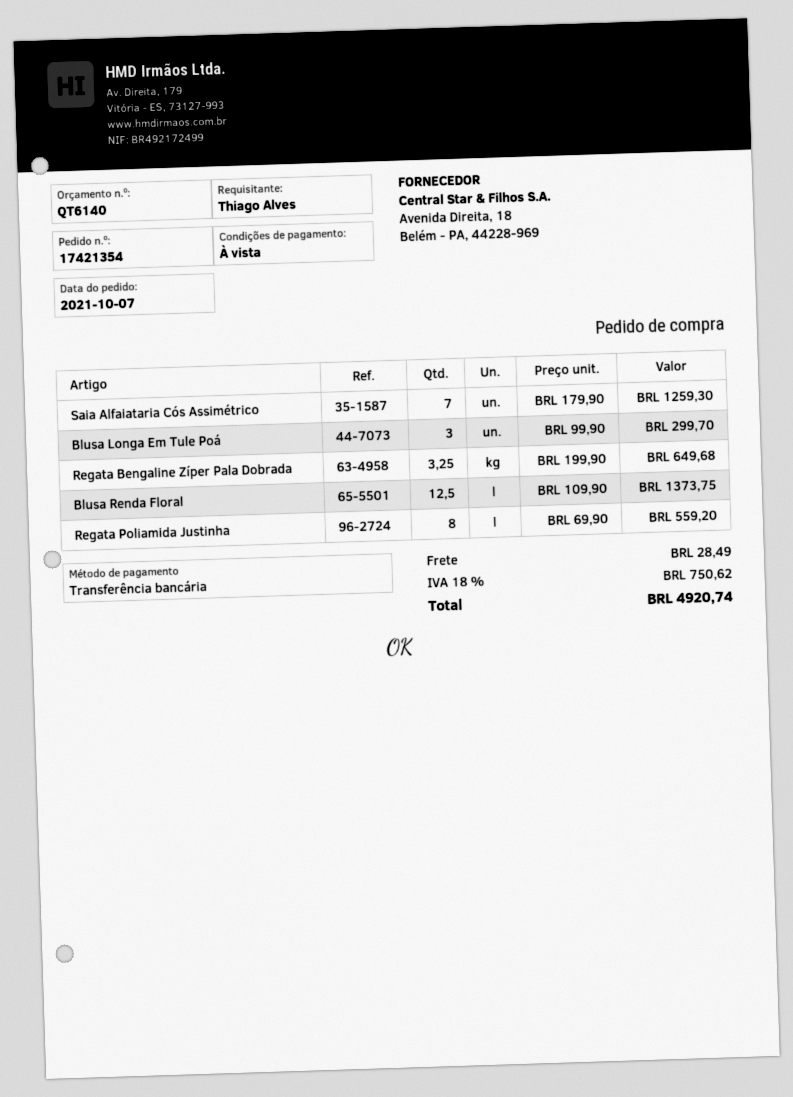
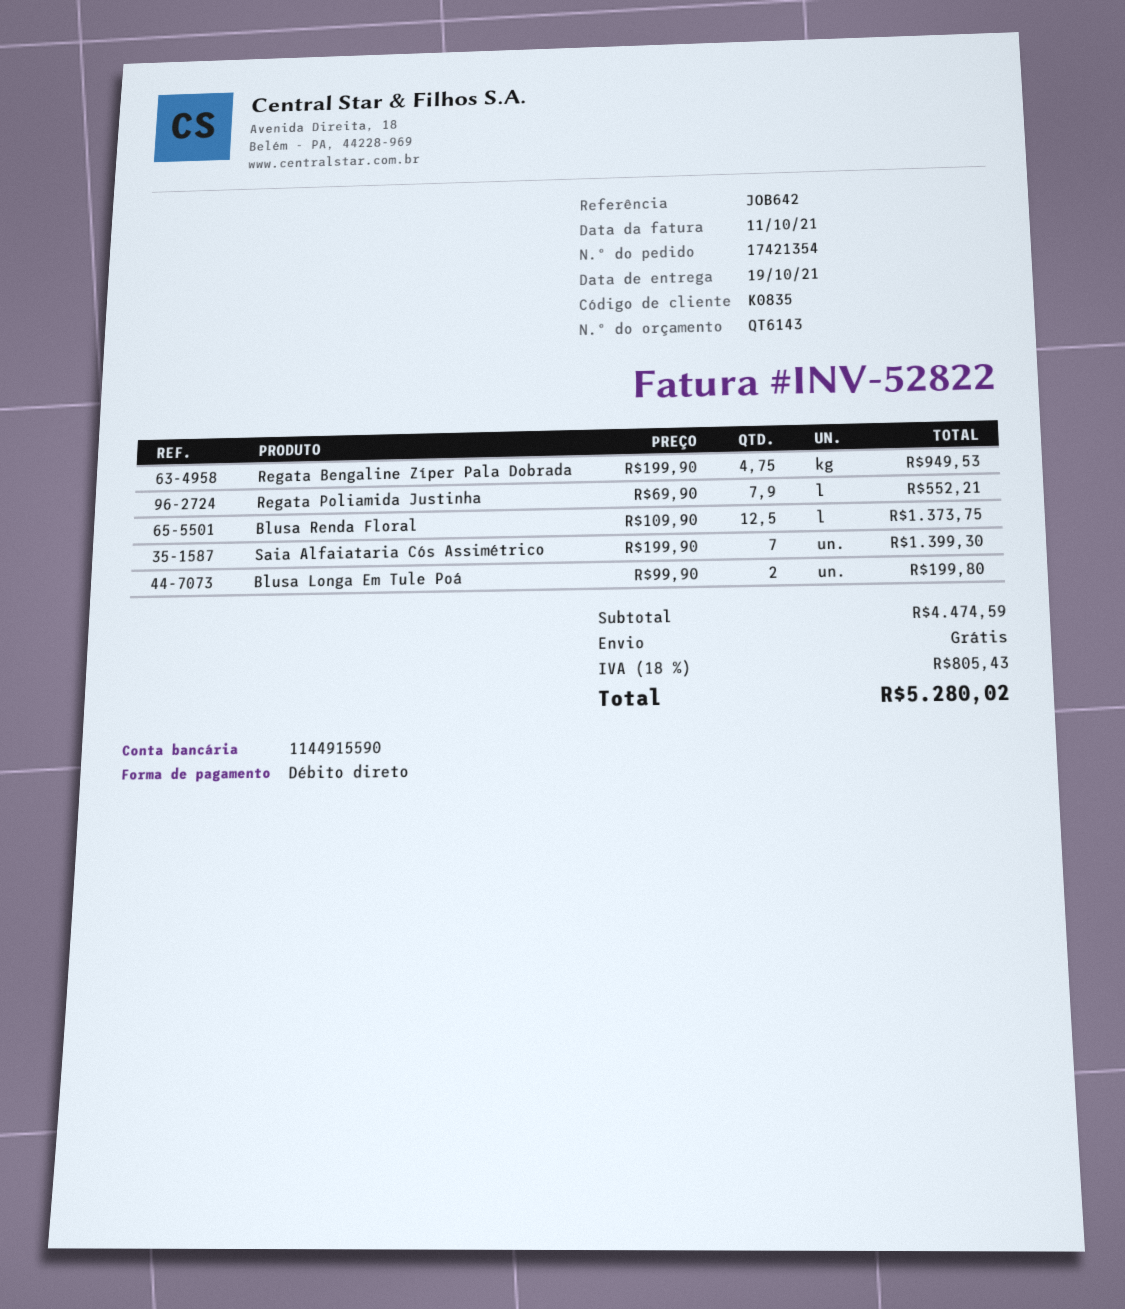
quote number: QT6140 -> QT6143
payment method: bank transfer -> direct debit
Saia Alfaiataria Cós Assimétrico: 7 x 179.90 = 1259.30 -> 7 x 199.90 = 1399.30
Blusa Longa Em Tule Poá: 3 x 99.90 = 299.70 -> 2 x 99.90 = 199.80
Regata Bengaline Zíper Pala Dobrada: 3.25 x 199.90 = 649.68 -> 4.75 x 199.90 = 949.53
Regata Poliamida Justinha: 8 x 69.90 = 559.20 -> 7.9 x 69.90 = 552.21
shipping: 28.49 -> 0.00
tax: 18% = 750.62 -> 18% = 805.43
total: 4920.74 -> 5280.02

